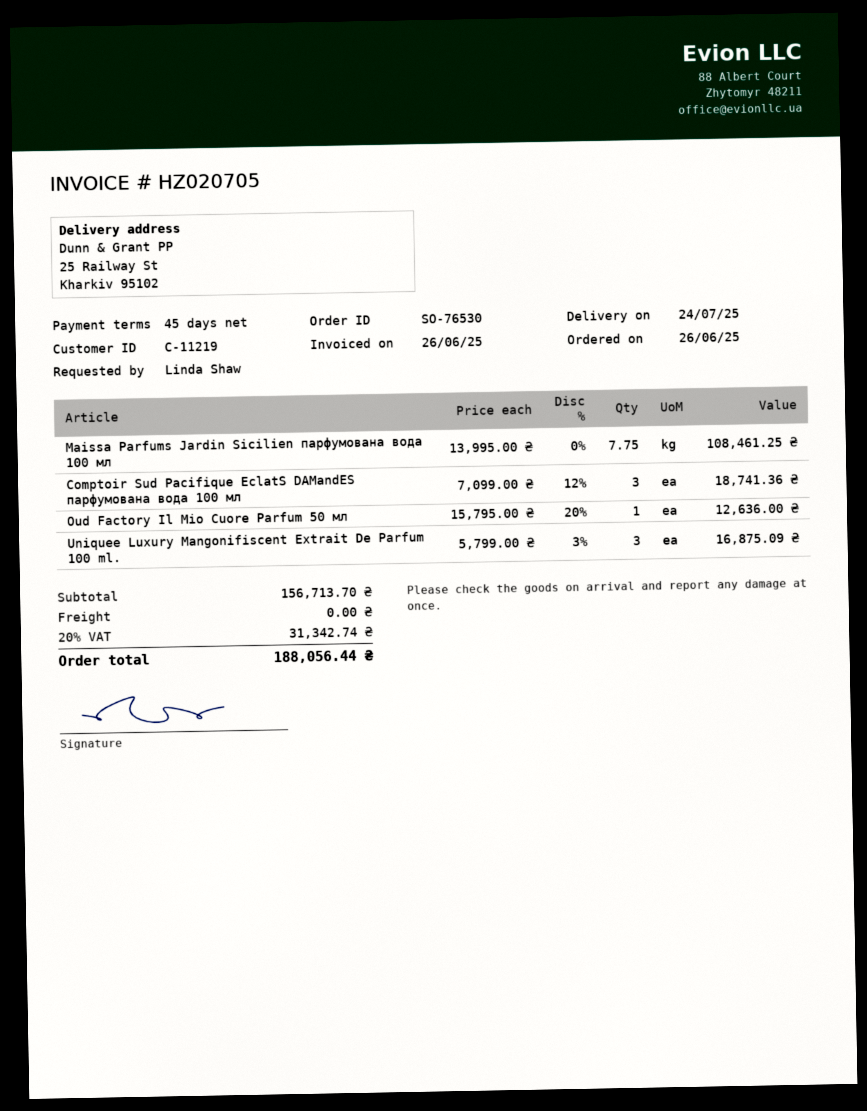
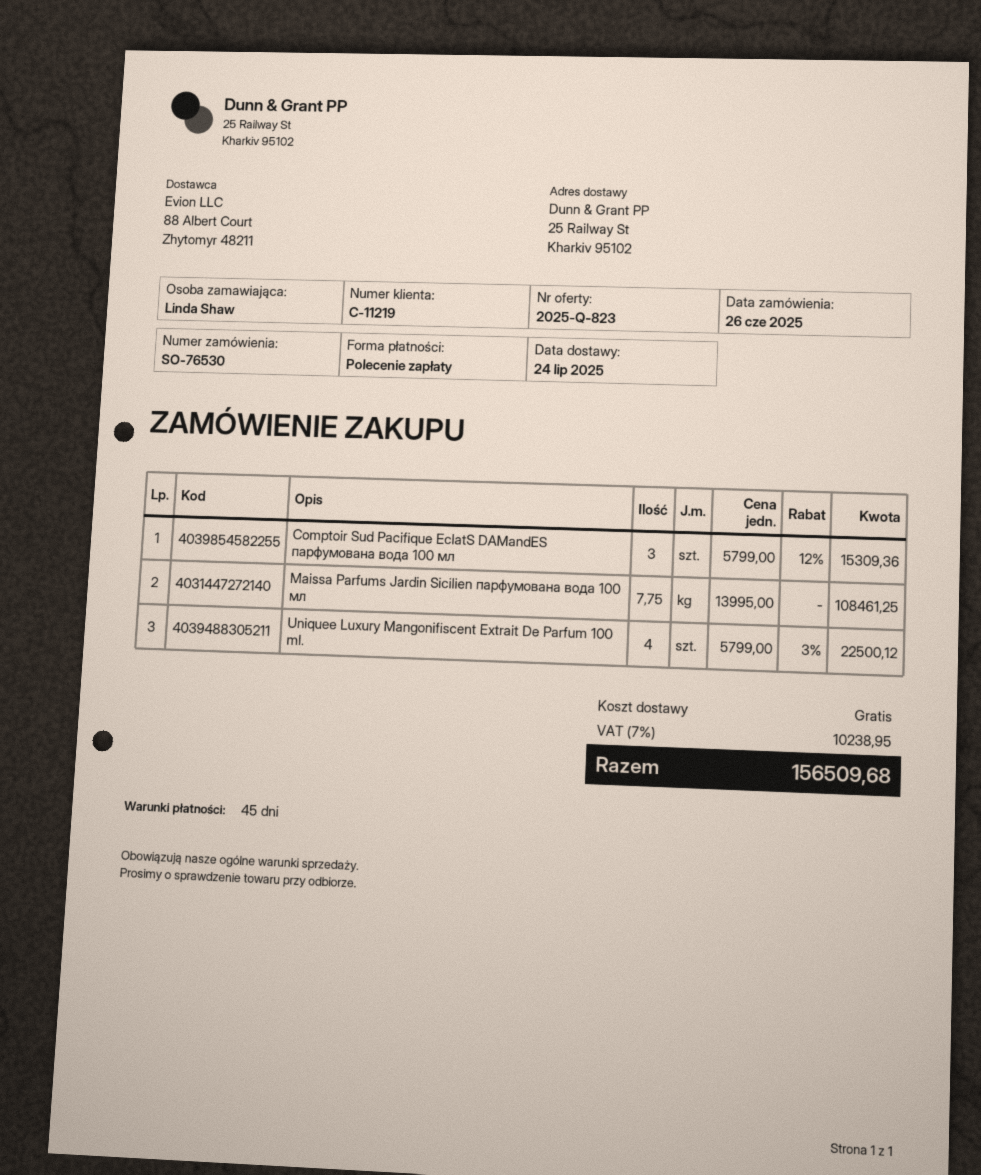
Comptoir Sud Pacifique EclatS DAMandES парфумована вода 100 мл: 3 x 7099.00 - 12% = 18741.36 -> 3 x 5799.00 - 12% = 15309.36
Oud Factory Il Mio Cuore Parfum 50 мл: 1 x 15795.00 - 20% = 12636.00 -> none
Uniquee Luxury Mangonifiscent Extrait De Parfum 100 ml.: 3 x 5799.00 - 3% = 16875.09 -> 4 x 5799.00 - 3% = 22500.12
tax: 20% = 31342.74 -> 7% = 10238.95
total: 188056.44 -> 156509.68

